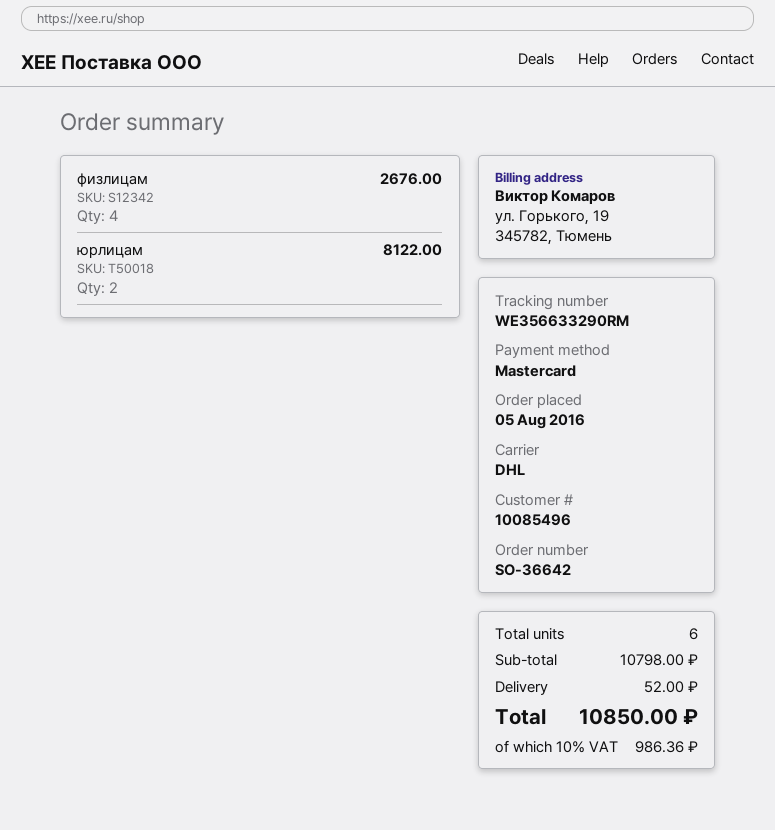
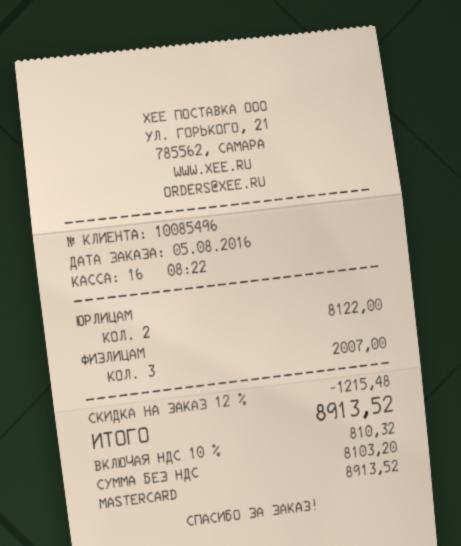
физлицам: 4 for 2676.00 -> 3 for 2007.00
discount: none -> 12% = 1215.48
shipping: 52.00 -> none
tax: 10% = 986.36 -> 10% = 810.32
total: 10850.00 -> 8913.52

